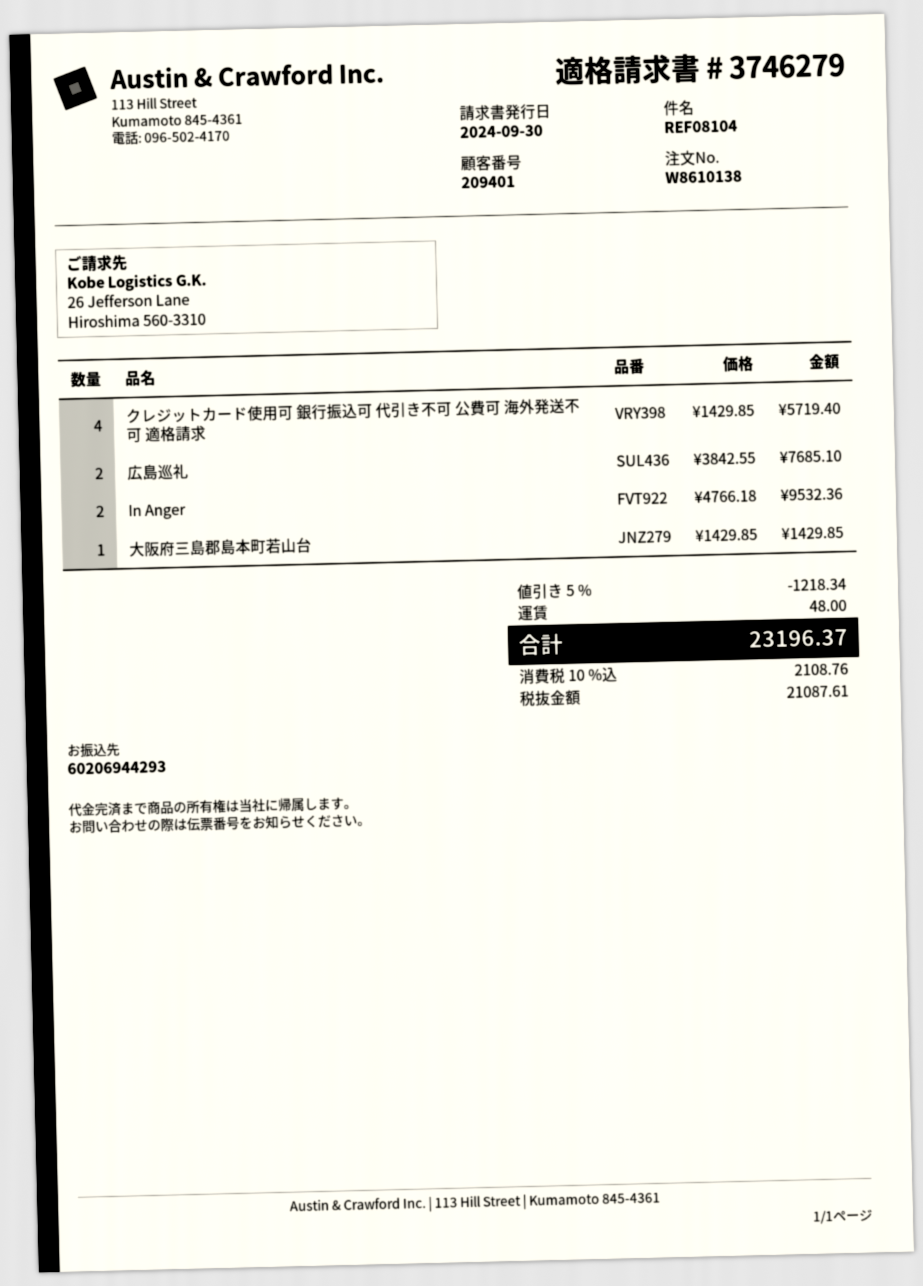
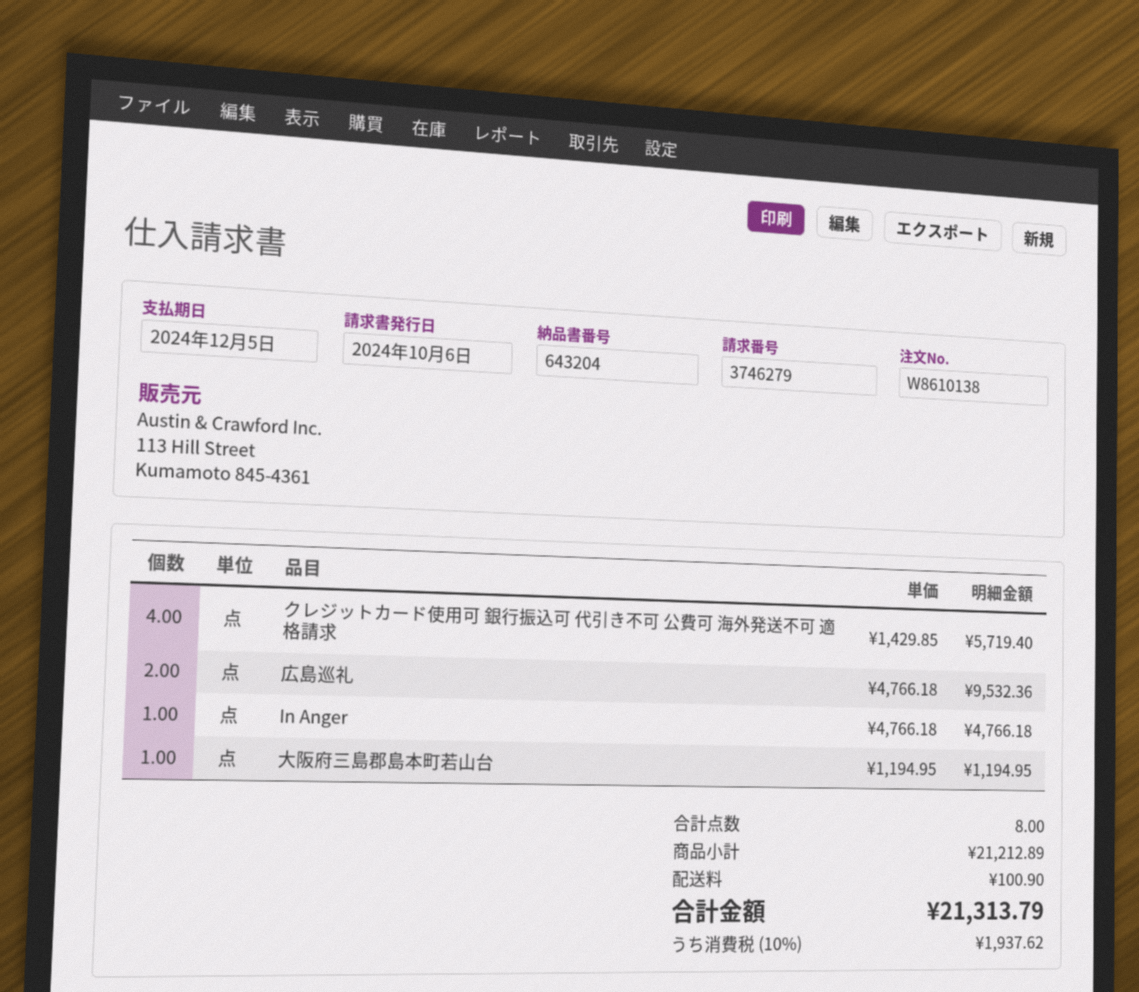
invoice date: 2024-09-30 -> 2024-10-06
広島巡礼: 2 x 3842.55 = 7685.10 -> 2 x 4766.18 = 9532.36
In Anger: 2 x 4766.18 = 9532.36 -> 1 x 4766.18 = 4766.18
大阪府三島郡島本町若山台: 1 x 1429.85 = 1429.85 -> 1 x 1194.95 = 1194.95
discount: 5% = 1218.34 -> none
shipping: 48.00 -> 100.90
tax: 10% = 2108.76 -> 10% = 1937.62
total: 23196.37 -> 21313.79

